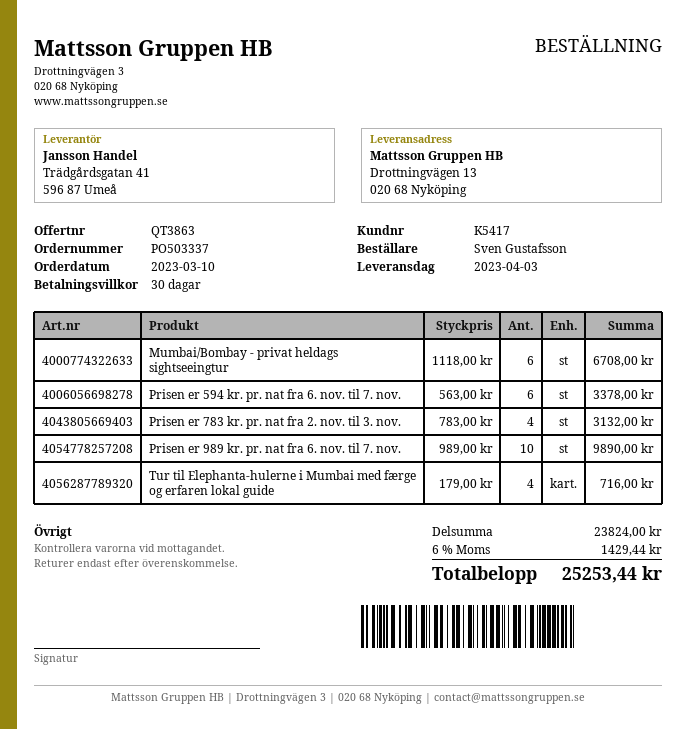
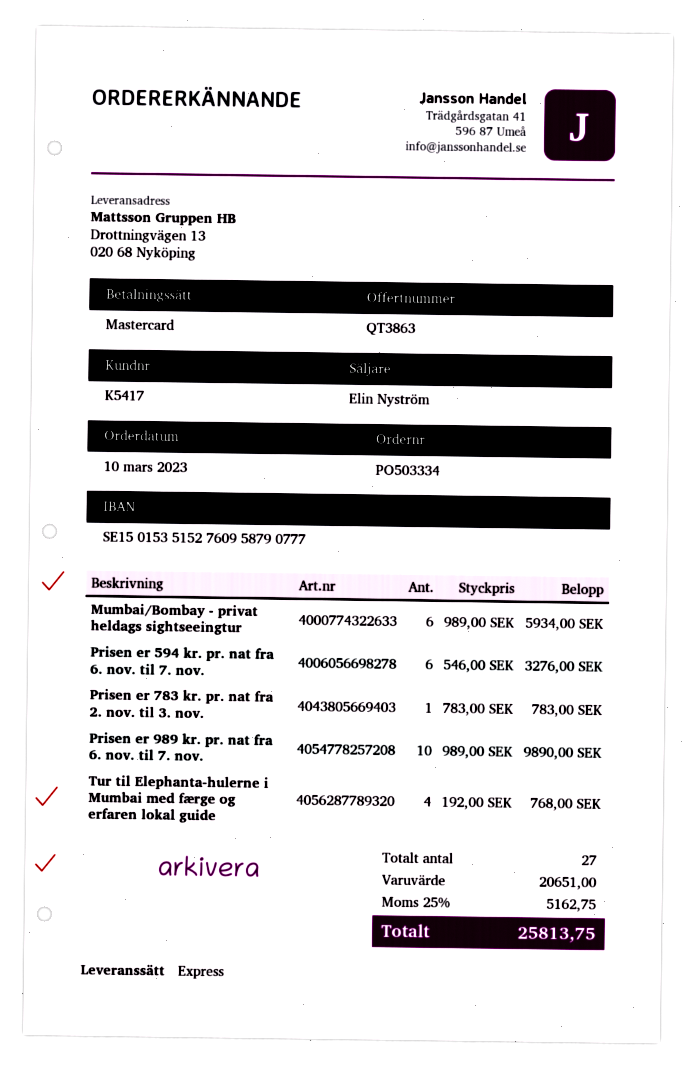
order number: PO503337 -> PO503334
Mumbai/Bombay - privat heldags sightseeingtur: 6 x 1118.00 = 6708.00 -> 6 x 989.00 = 5934.00
Prisen er 594 kr. pr. nat fra 6. nov. til 7. nov.: 6 x 563.00 = 3378.00 -> 6 x 546.00 = 3276.00
Prisen er 783 kr. pr. nat fra 2. nov. til 3. nov.: 4 x 783.00 = 3132.00 -> 1 x 783.00 = 783.00
Tur til Elephanta-hulerne i Mumbai med færge og erfaren lokal guide: 4 x 179.00 = 716.00 -> 4 x 192.00 = 768.00
subtotal: 23824.00 -> 20651.00
tax: 6% = 1429.44 -> 25% = 5162.75
total: 25253.44 -> 25813.75

